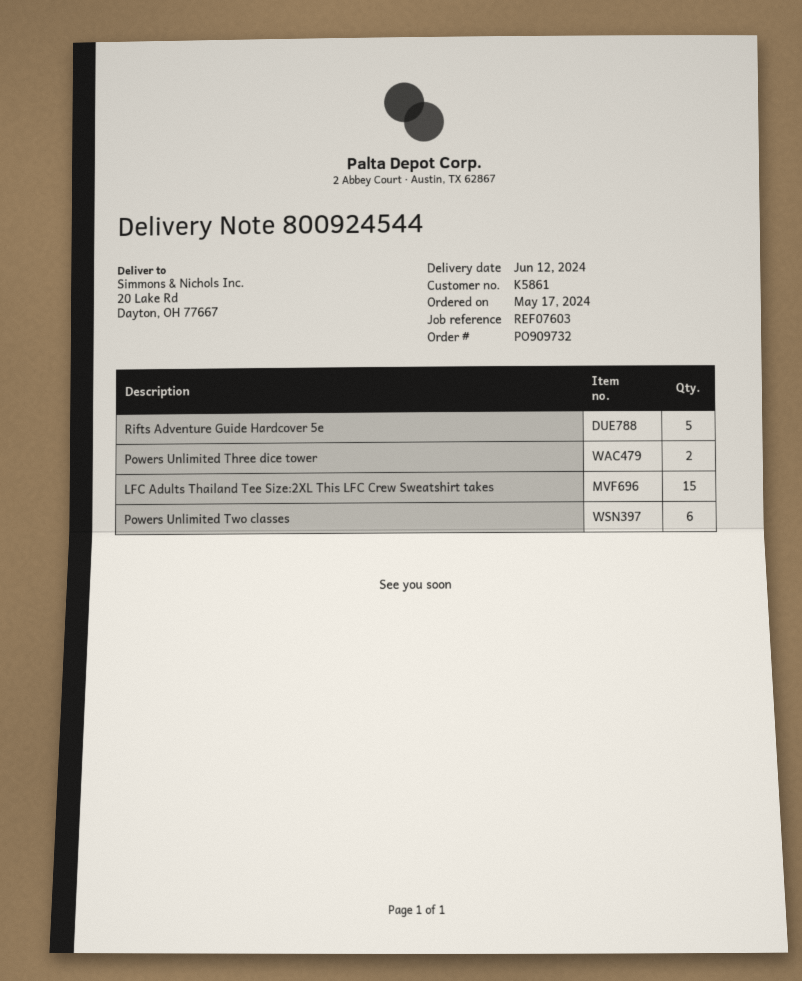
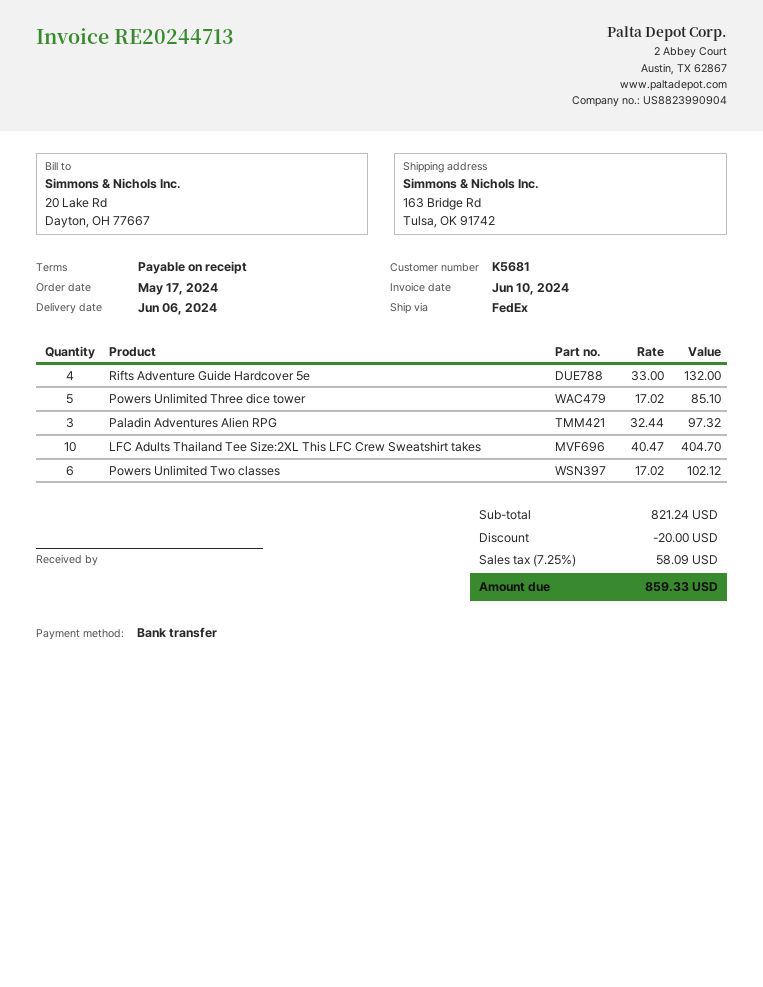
delivery date: 2024-06-12 -> 2024-06-06
customer number: K5861 -> K5681
ship to: 20 Lake Rd, Dayton, OH 77667 -> 163 Bridge Rd, Tulsa, OK 91742
Rifts Adventure Guide Hardcover 5e: 5 -> 4
Powers Unlimited Three dice tower: 2 -> 5
LFC Adults Thailand Tee Size:2XL This LFC Crew Sweatshirt takes: 15 -> 10
Paladin Adventures Alien RPG: none -> 3

